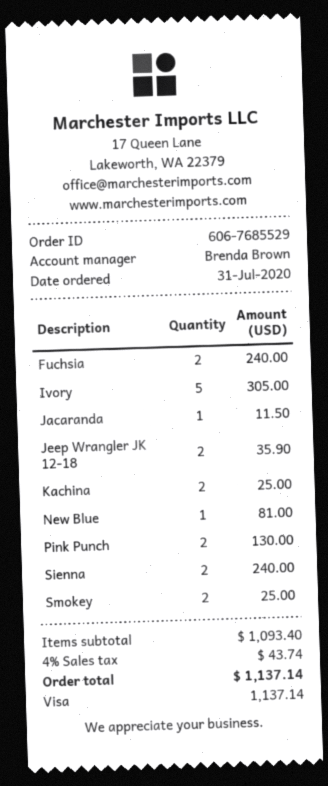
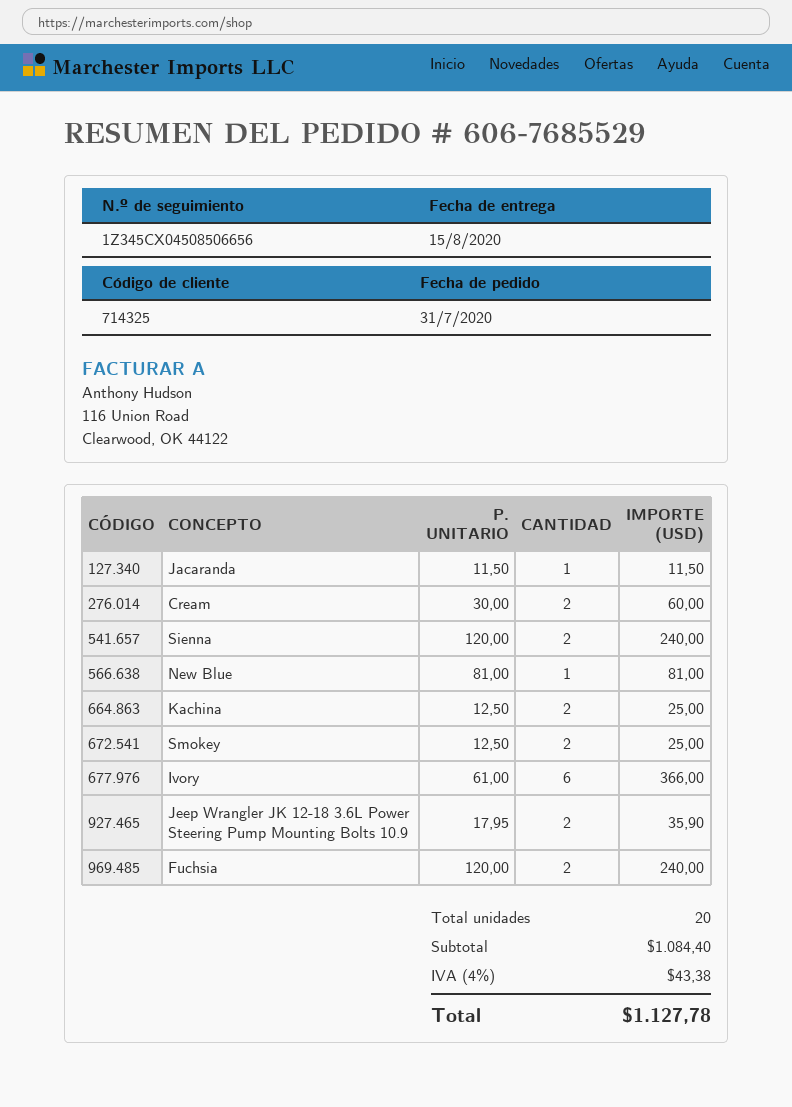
Ivory: 5 for 305.00 -> 6 for 366.00
Pink Punch: 2 for 130.00 -> none
Cream: none -> 2 for 60.00
subtotal: 1093.40 -> 1084.40
tax: 4% = 43.74 -> 4% = 43.38
total: 1137.14 -> 1127.78

